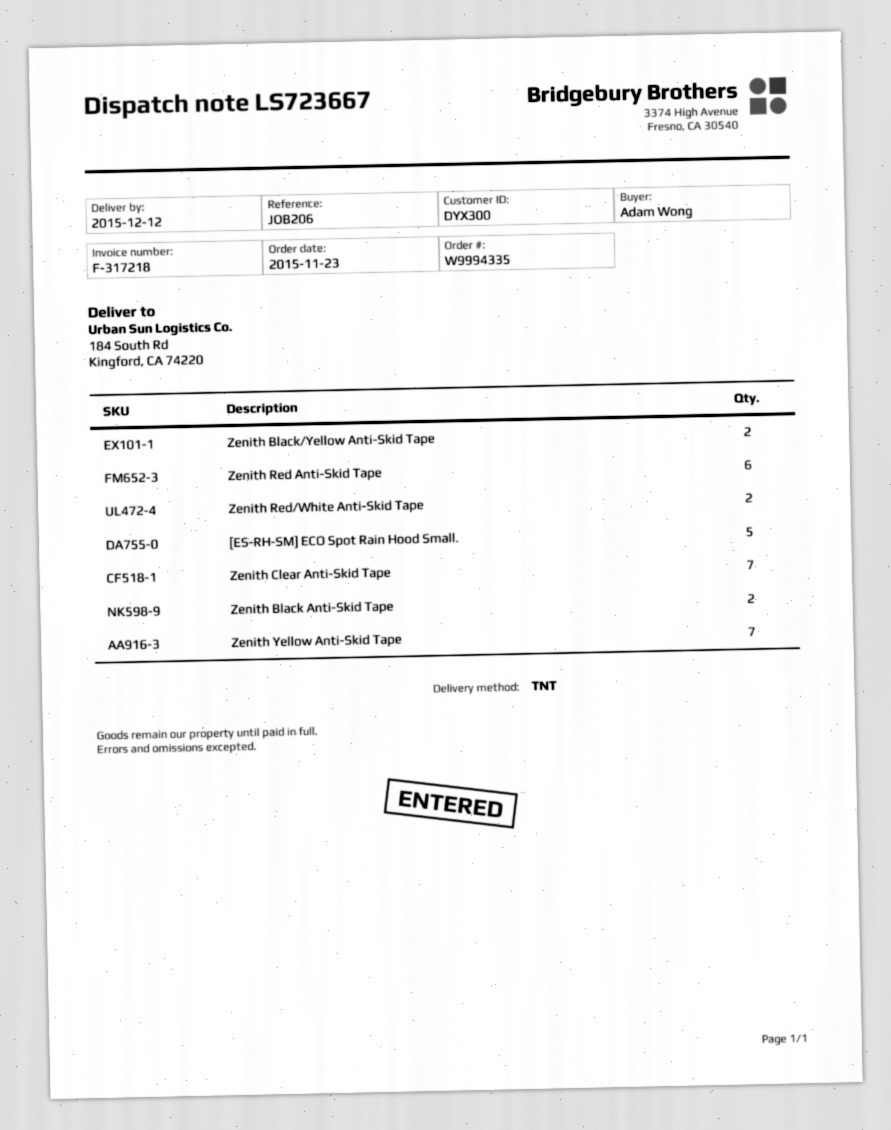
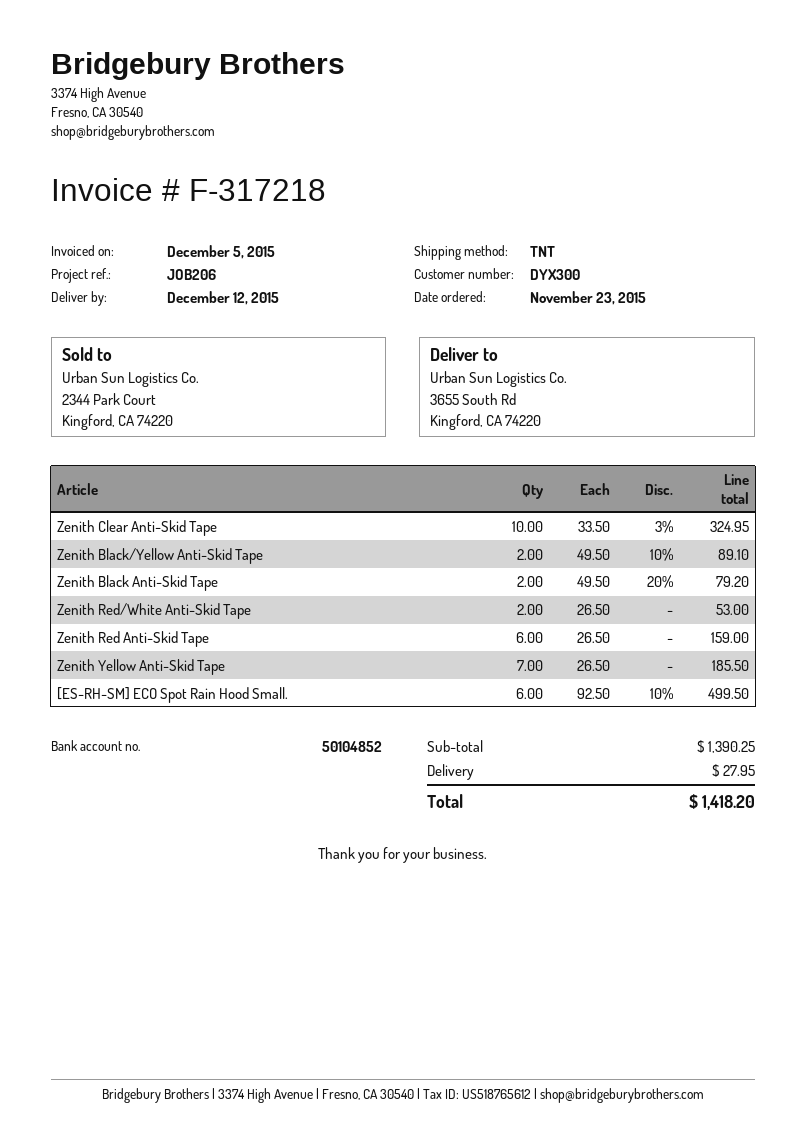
ship to: 184 South Rd, Kingford, CA 74220 -> 3655 South Rd, Kingford, CA 74220
[ES-RH-SM] ECO Spot Rain Hood Small.: 5 -> 6
Zenith Clear Anti-Skid Tape: 7 -> 10

